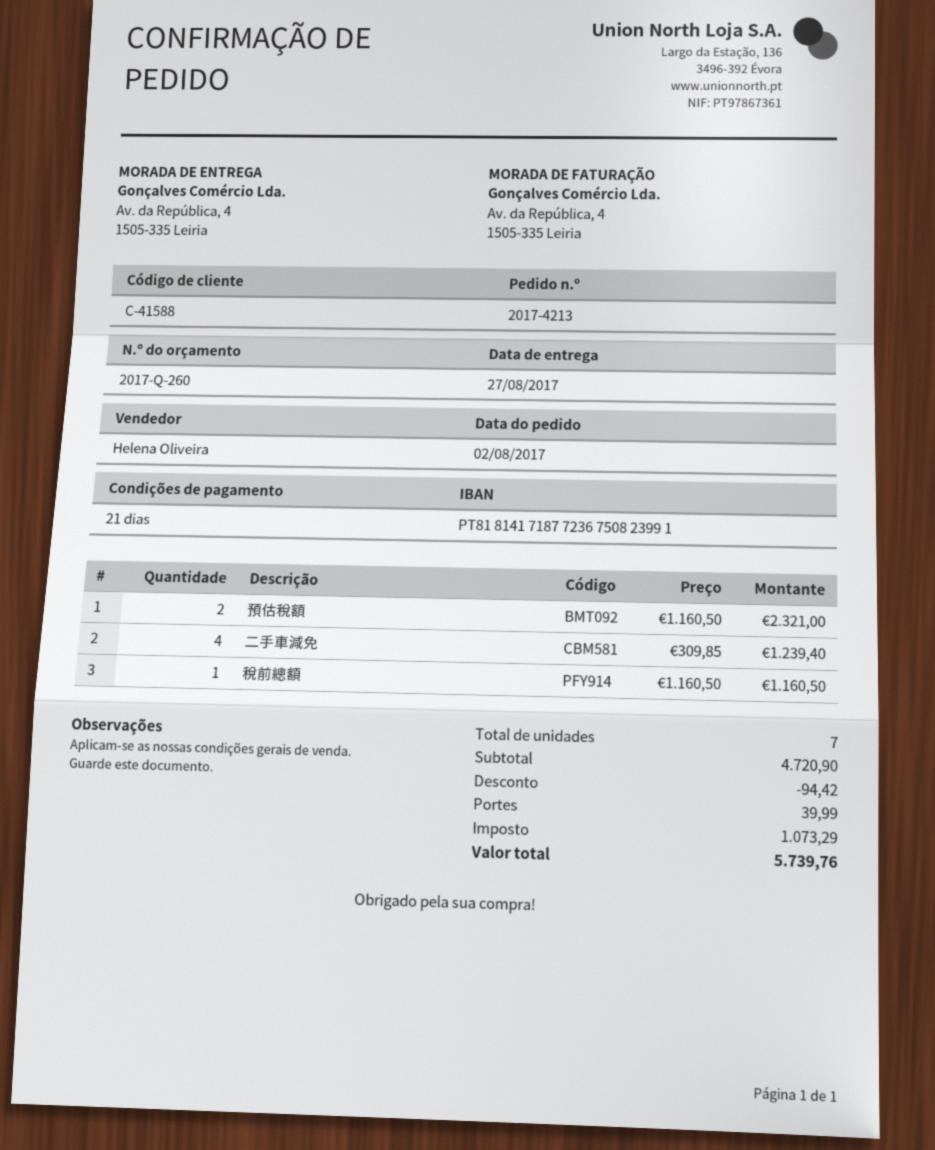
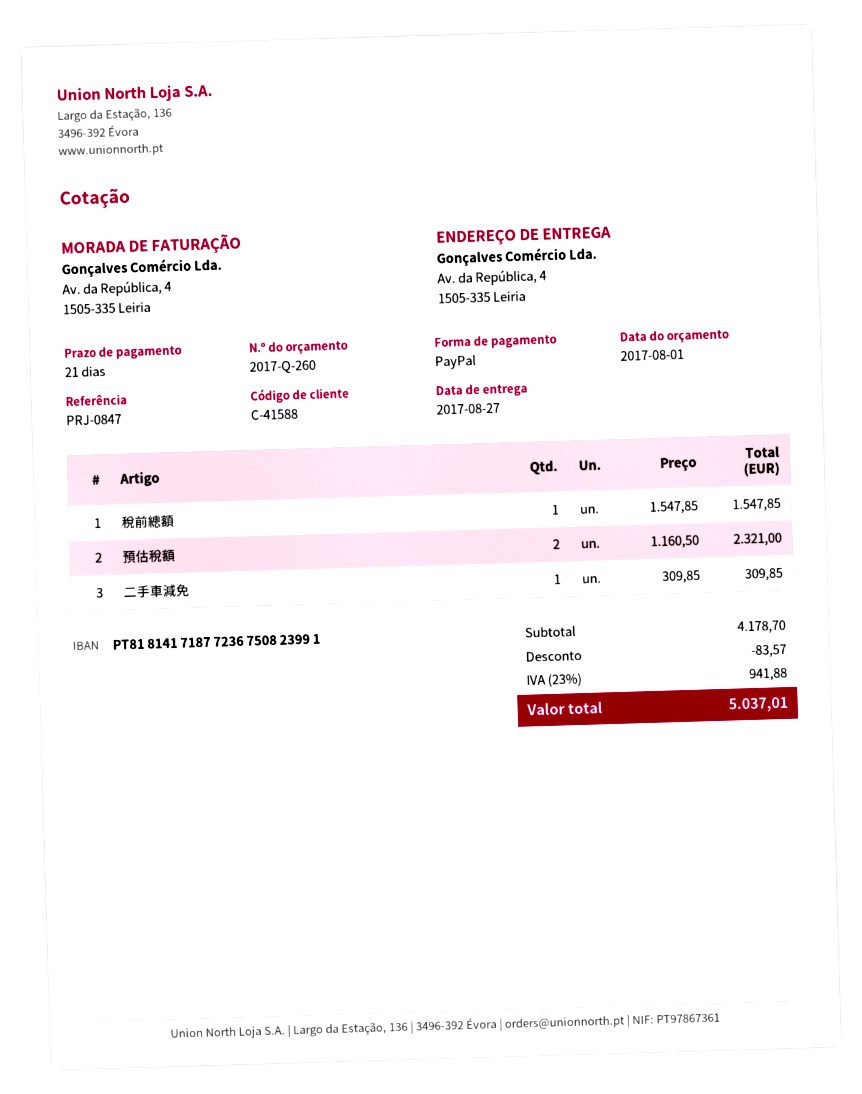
二手車減免: 4 x 309.85 = 1239.40 -> 1 x 309.85 = 309.85
稅前總額: 1 x 1160.50 = 1160.50 -> 1 x 1547.85 = 1547.85
subtotal: 4720.90 -> 4178.70
discount: 94.42 -> 83.57
shipping: 39.99 -> none
tax: 1073.29 -> 941.88
total: 5739.76 -> 5037.01

